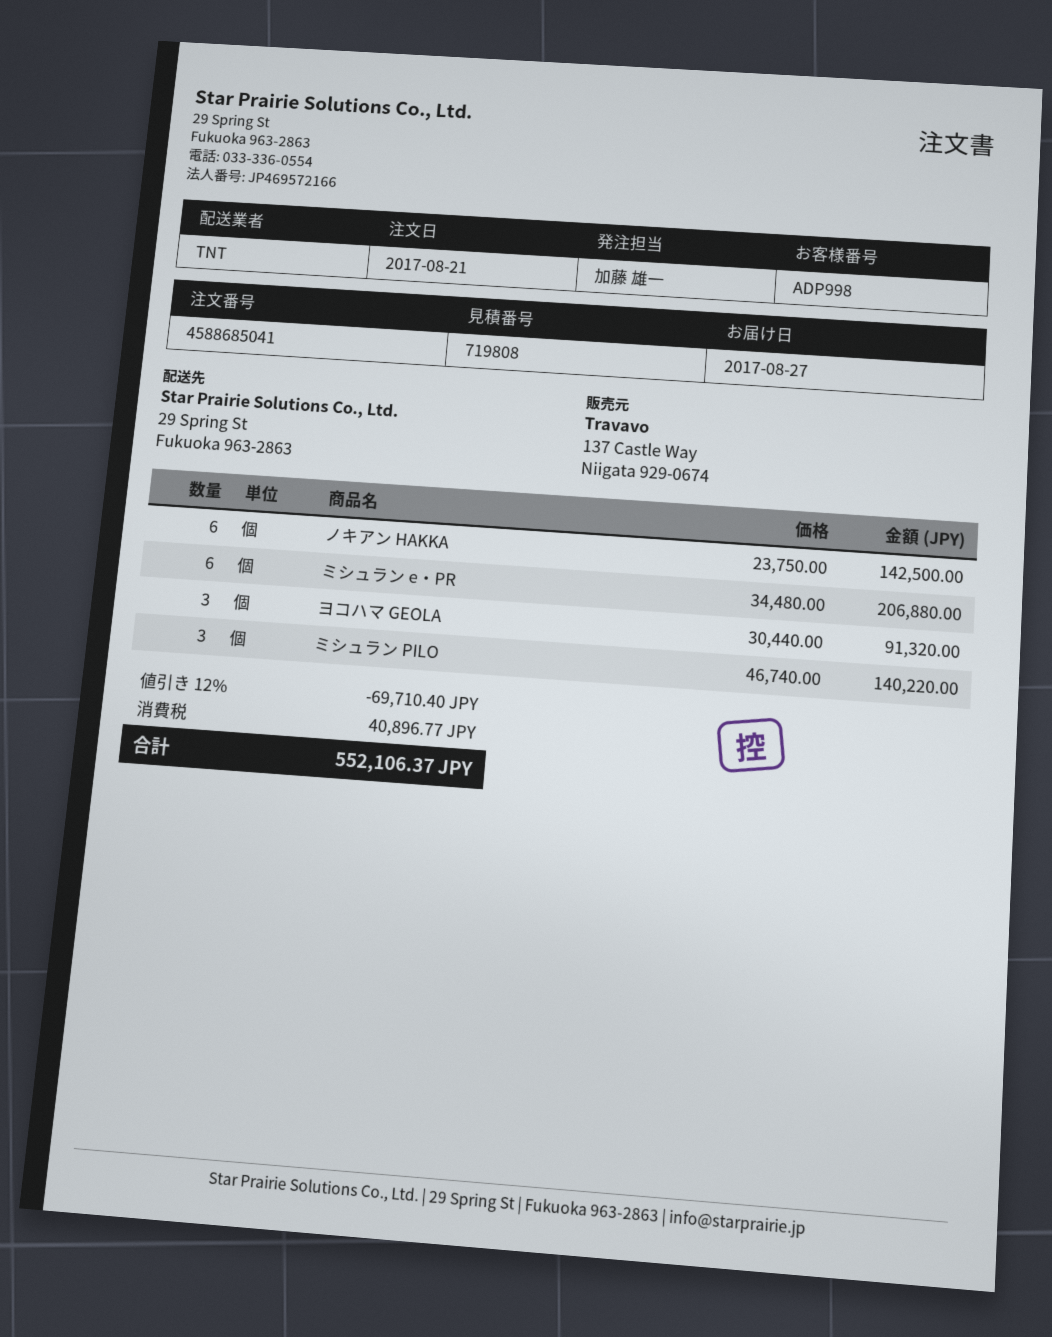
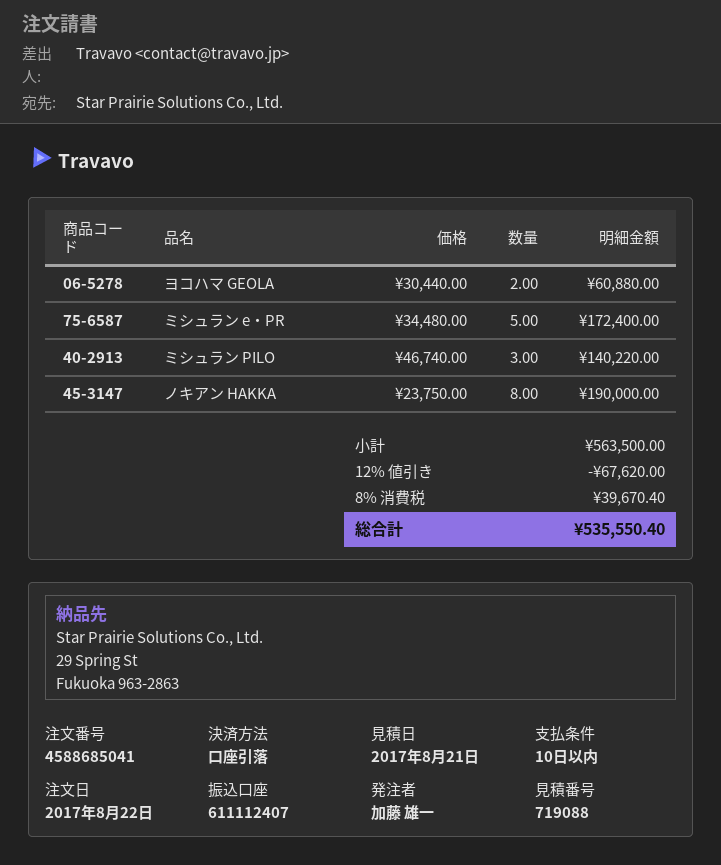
quote number: 719808 -> 719088
order date: 2017-08-21 -> 2017-08-22
ノキアン HAKKA: 6 x 23750.00 = 142500.00 -> 8 x 23750.00 = 190000.00
ミシュラン e・PR: 6 x 34480.00 = 206880.00 -> 5 x 34480.00 = 172400.00
ヨコハマ GEOLA: 3 x 30440.00 = 91320.00 -> 2 x 30440.00 = 60880.00
discount: 12% = 69710.40 -> 12% = 67620.00
tax: 40896.77 -> 39670.40
total: 552106.37 -> 535550.40

